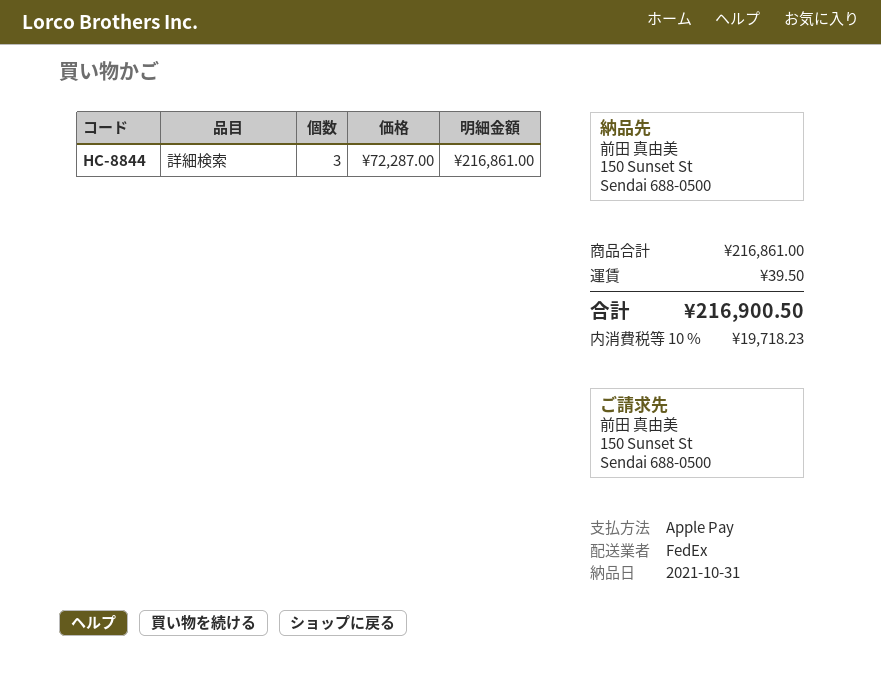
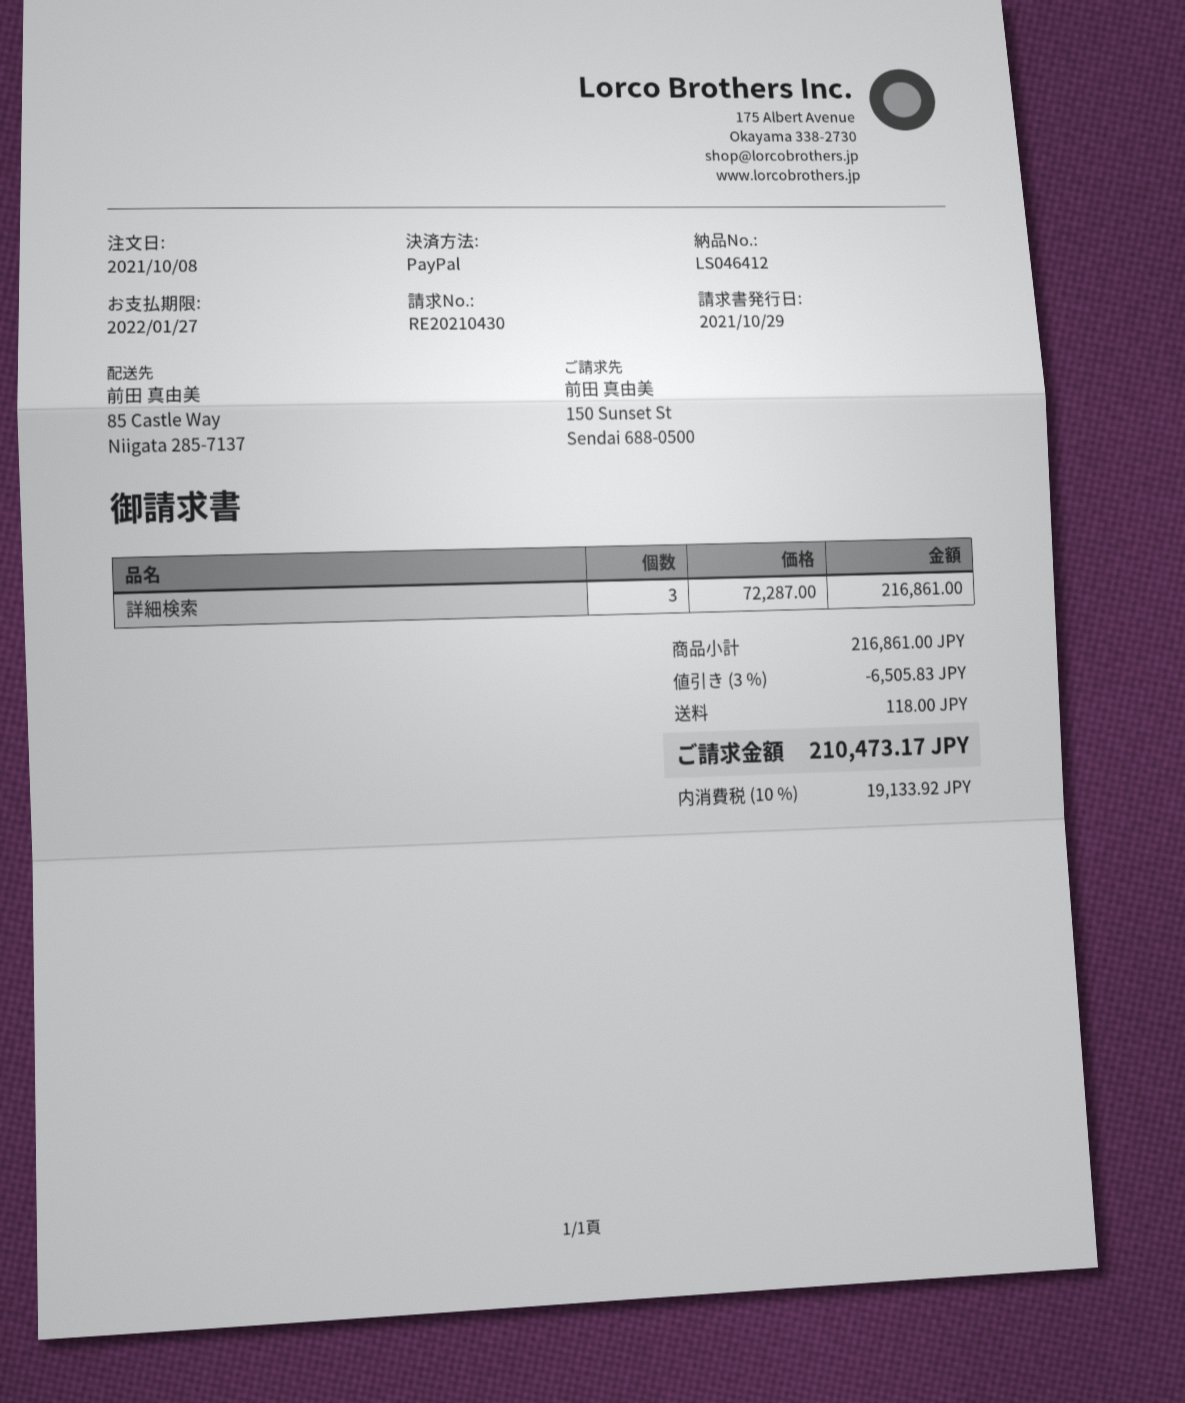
payment method: Apple Pay -> PayPal
ship to: 150 Sunset St, Sendai 688-0500 -> 85 Castle Way, Niigata 285-7137
discount: none -> 3% = 6505.83
shipping: 39.50 -> 118.00
tax: 10% = 19718.23 -> 10% = 19133.92
total: 216900.50 -> 210473.17

